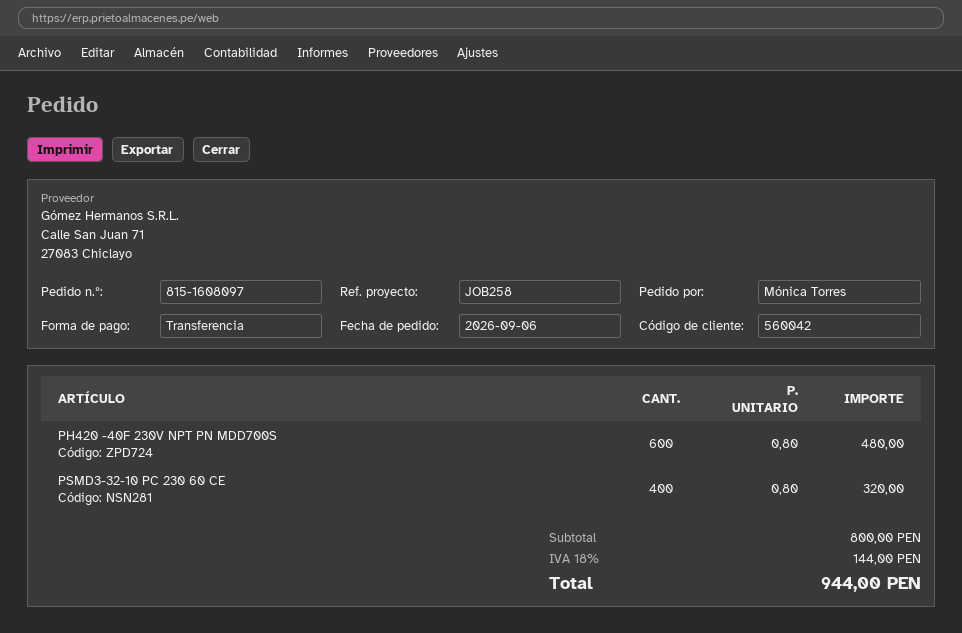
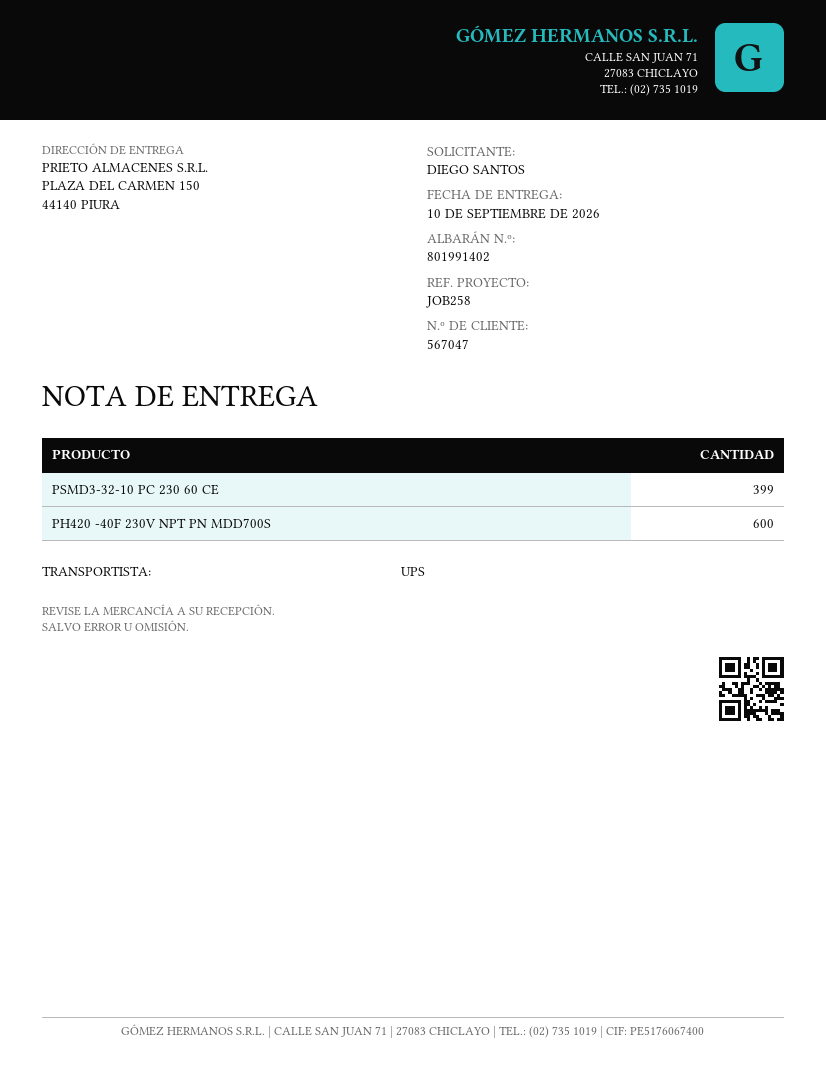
customer number: 560042 -> 567047
ordered by: Mónica Torres -> DIEGO SANTOS
PSMD3-32-10 PC 230 60 CE: 400 -> 399

